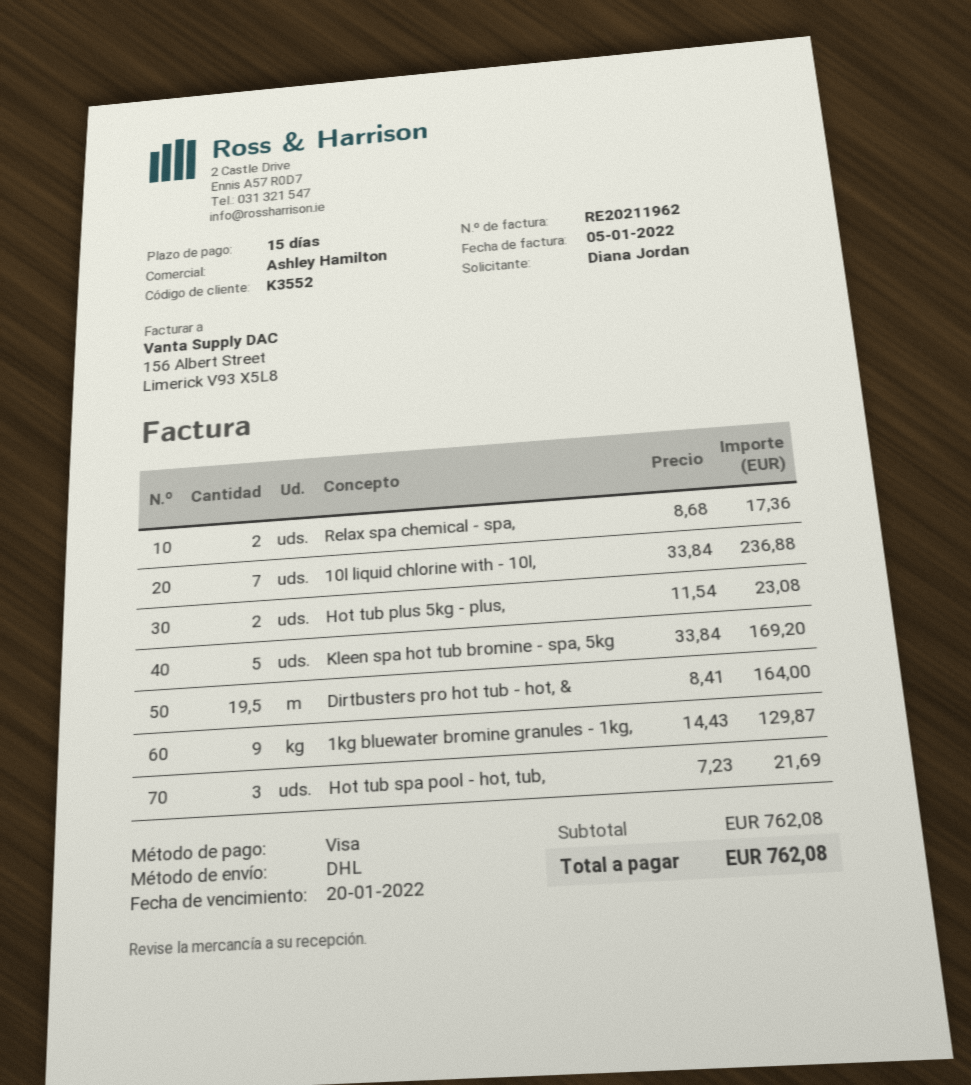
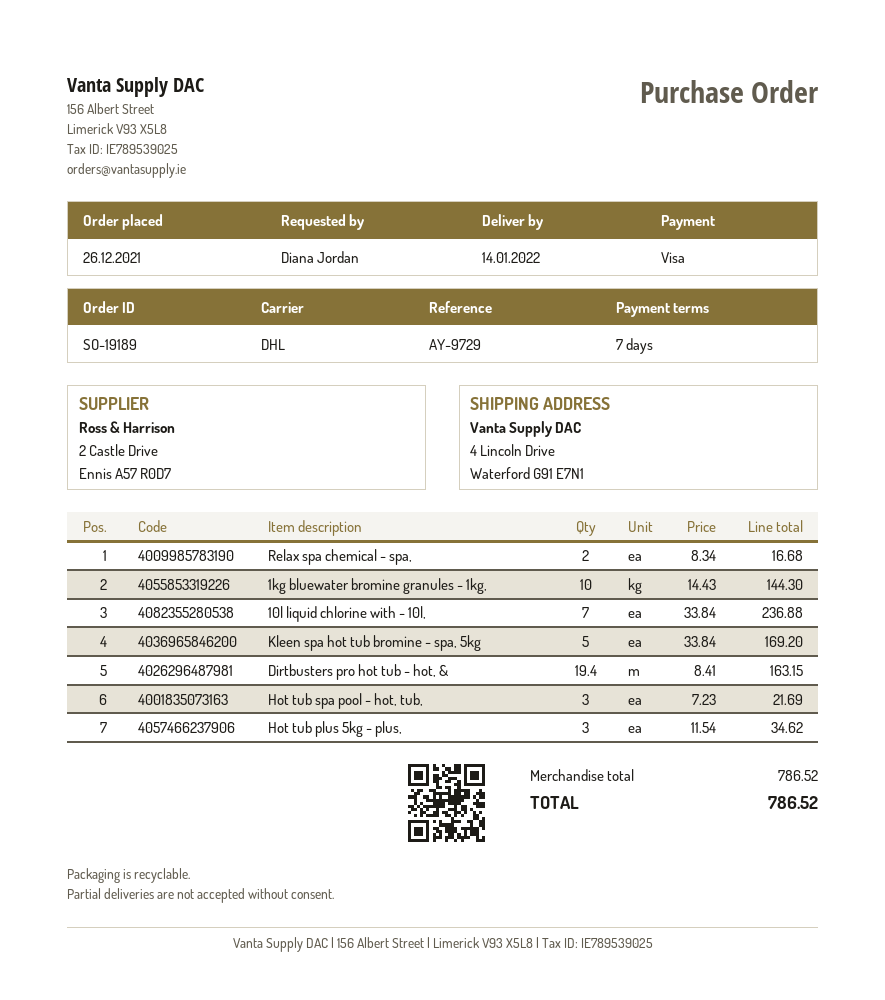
payment terms: 15 days -> 7 days
Relax spa chemical - spa,: 2 x 8.68 = 17.36 -> 2 x 8.34 = 16.68
Hot tub plus 5kg - plus,: 2 x 11.54 = 23.08 -> 3 x 11.54 = 34.62
Dirtbusters pro hot tub - hot, &: 19.5 x 8.41 = 164.00 -> 19.4 x 8.41 = 163.15
1kg bluewater bromine granules - 1kg,: 9 x 14.43 = 129.87 -> 10 x 14.43 = 144.30
subtotal: 762.08 -> 786.52
total: 762.08 -> 786.52

